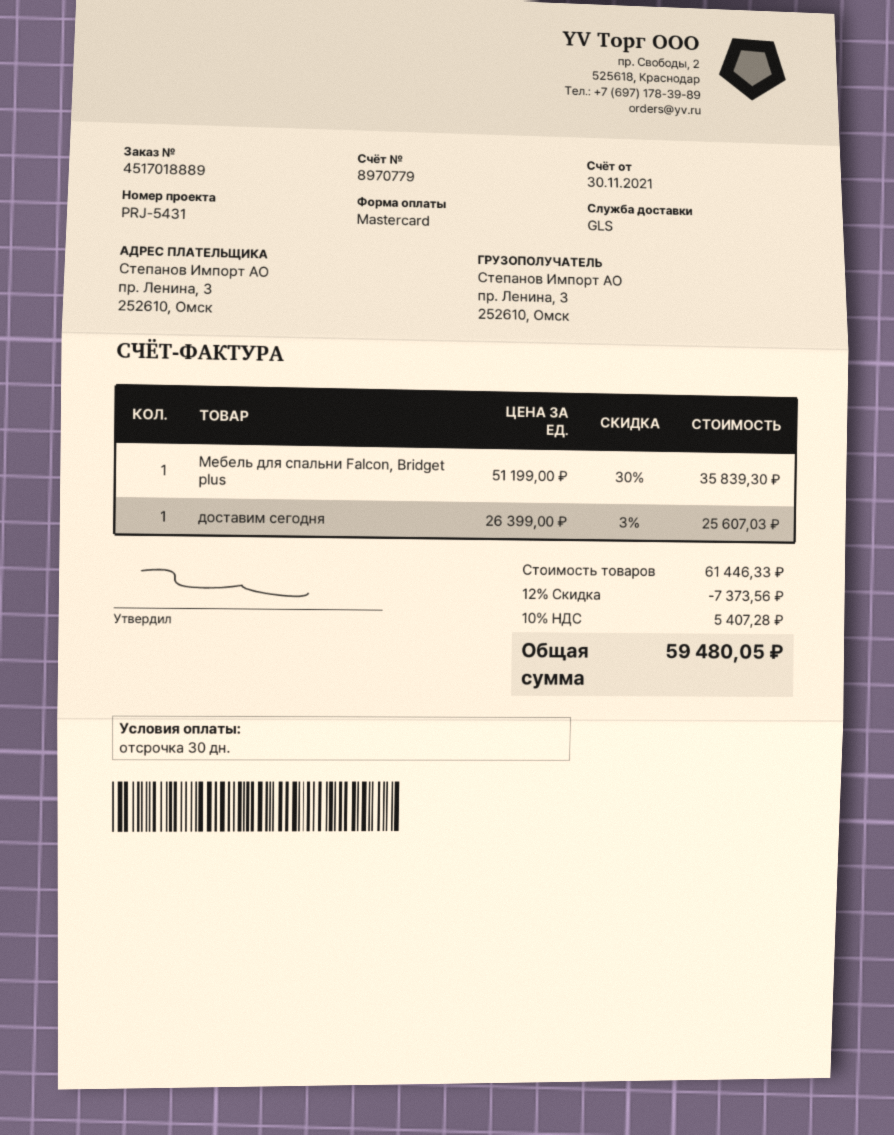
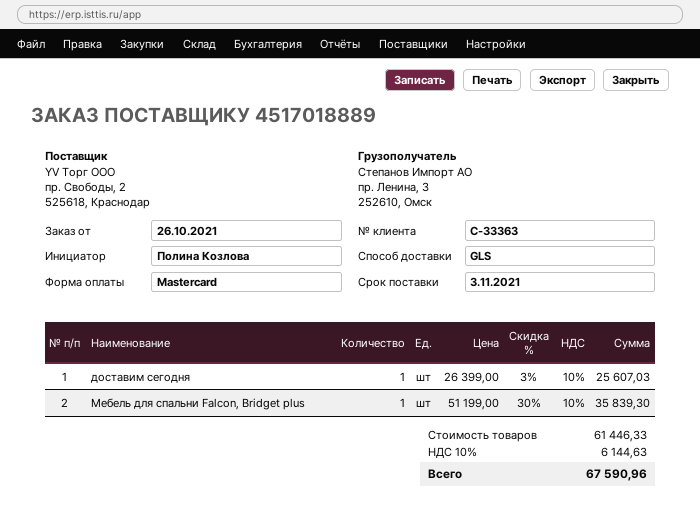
discount: 12% = 7373.56 -> none
tax: 10% = 5407.28 -> 10% = 6144.63
total: 59480.05 -> 67590.96

